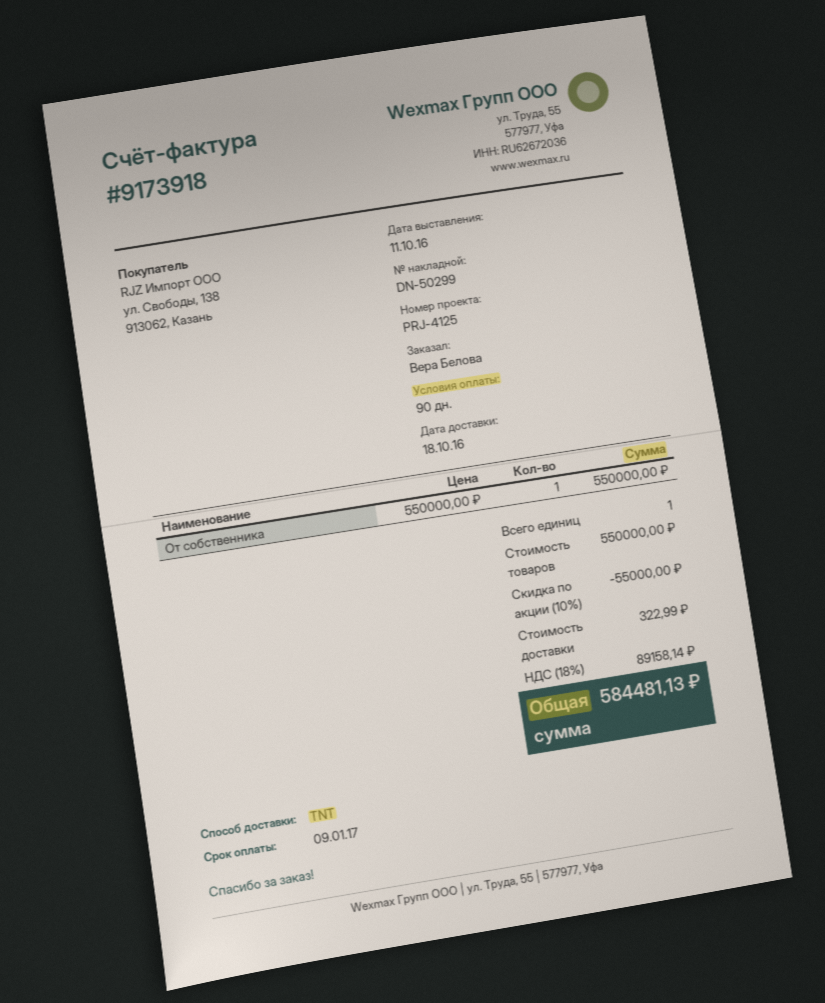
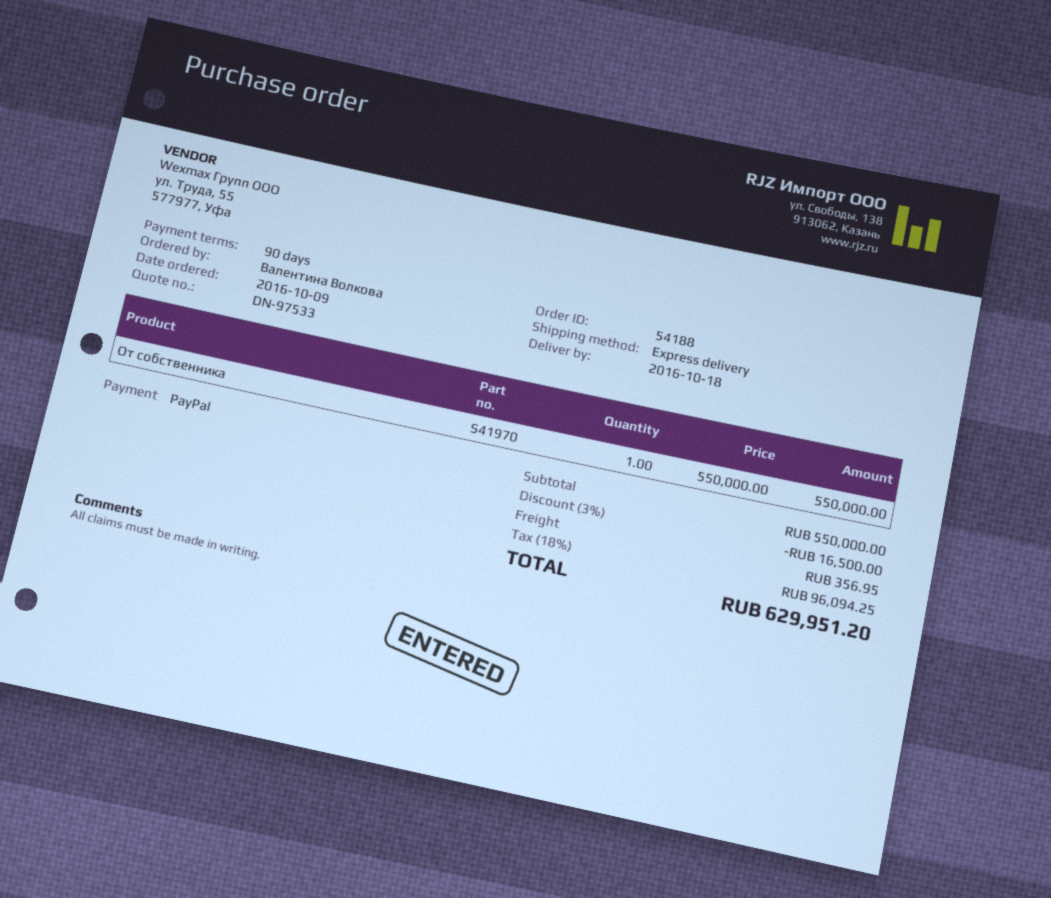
ordered by: Вера Белова -> Валентина Волкова
shipping method: TNT -> express
discount: 10% = 55000.00 -> 3% = 16500.00
shipping: 322.99 -> 356.95
tax: 18% = 89158.14 -> 18% = 96094.25
total: 584481.13 -> 629951.20

